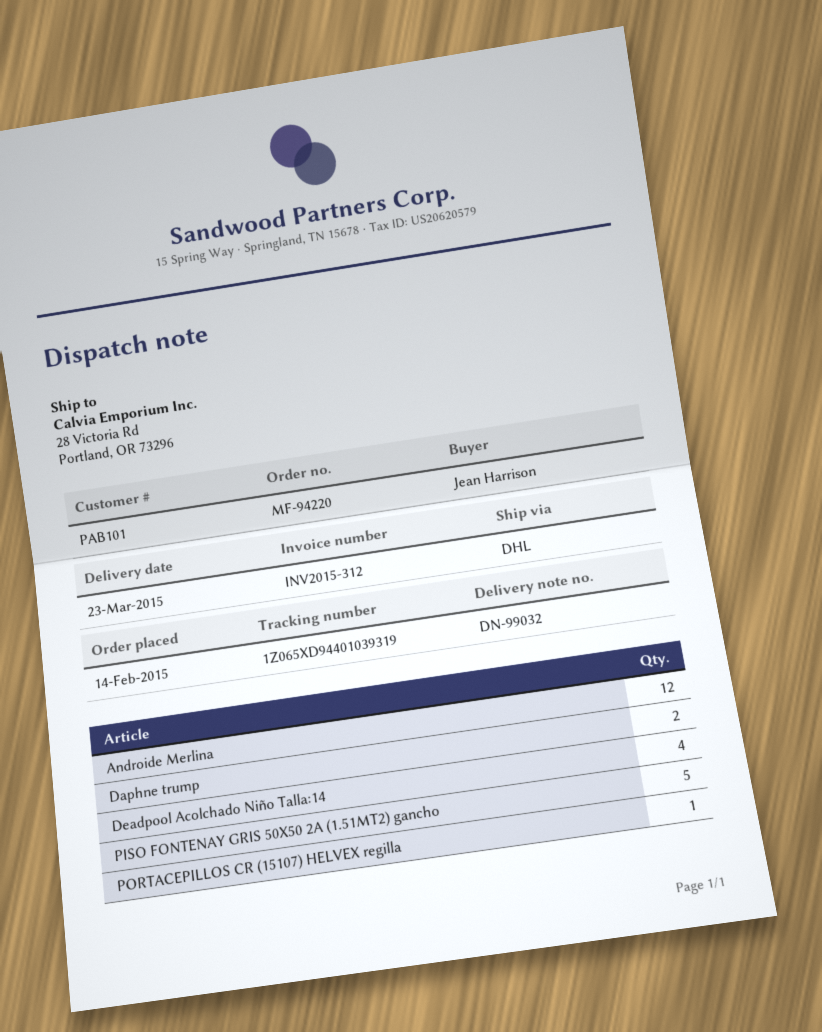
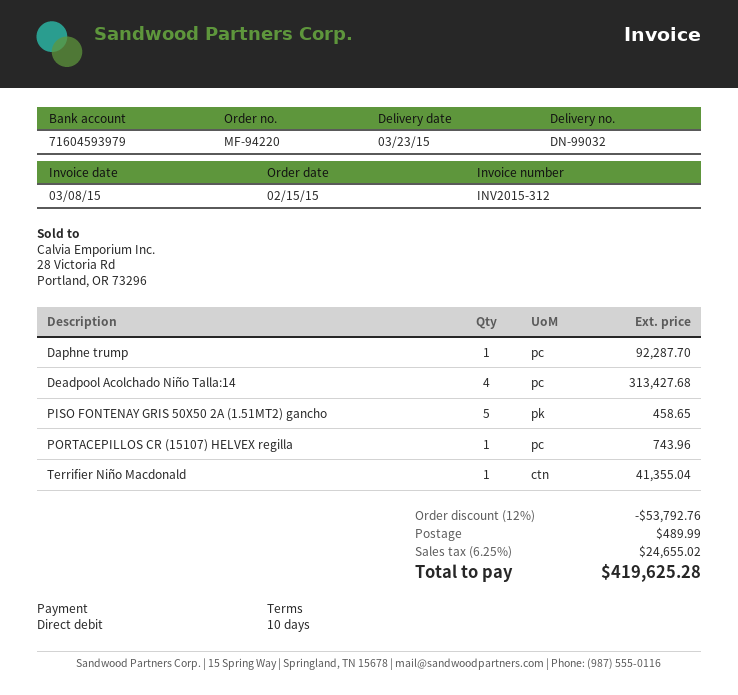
order date: 2015-02-14 -> 2015-02-15
Androide Merlina: 12 -> none
Daphne trump: 2 -> 1
Terrifier Niño Macdonald: none -> 1

